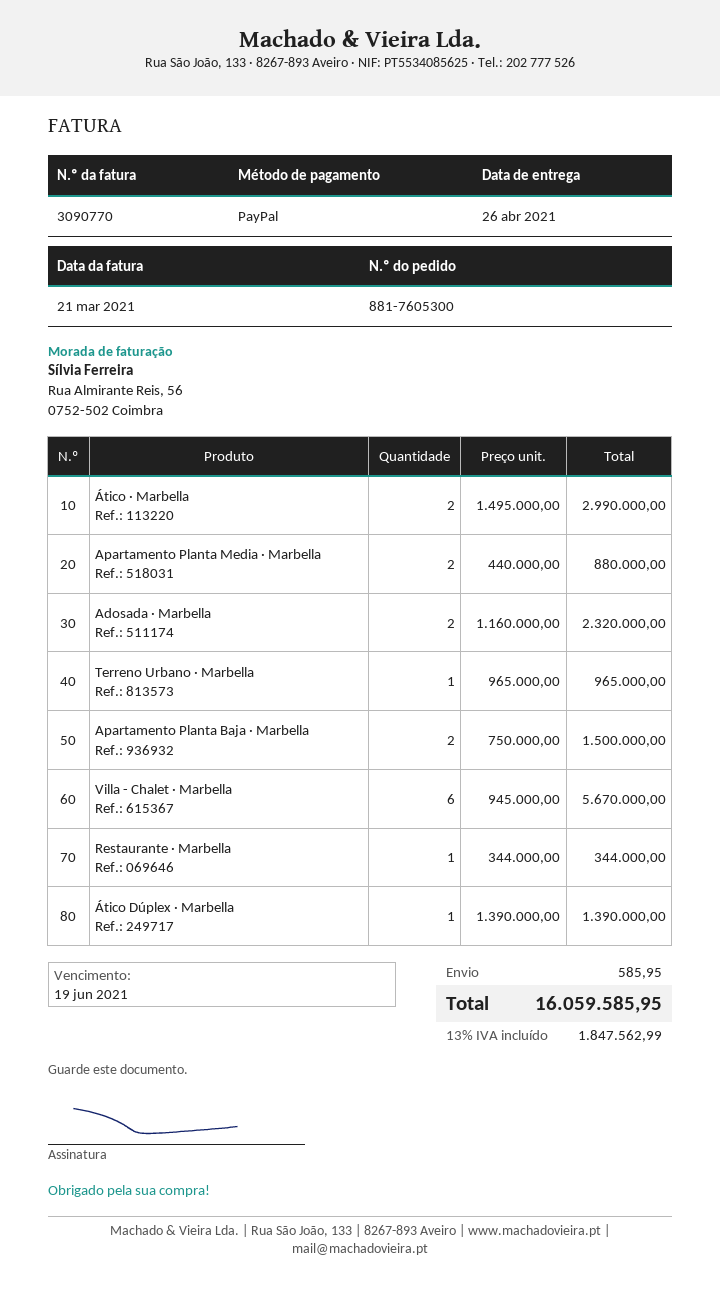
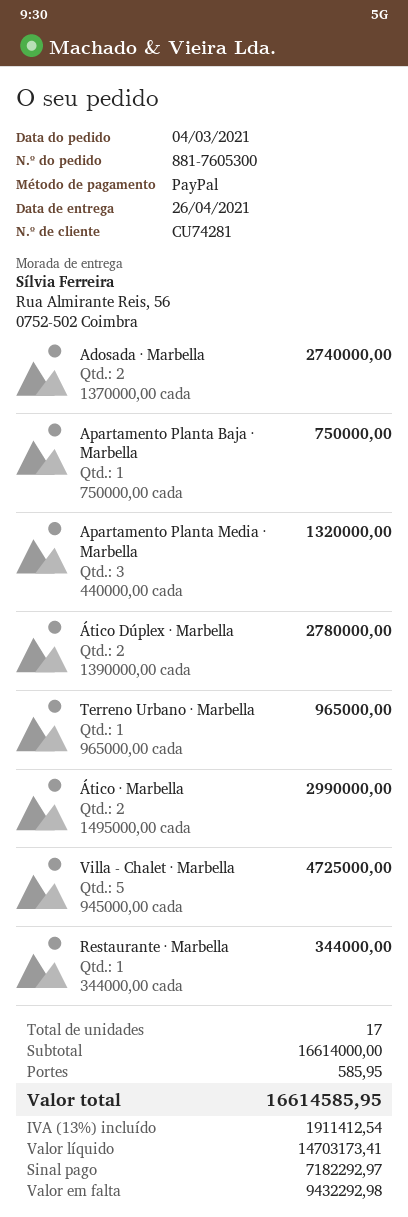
Apartamento Planta Media · Marbella: 2 x 440000.00 = 880000.00 -> 3 x 440000.00 = 1320000.00
Adosada · Marbella: 2 x 1160000.00 = 2320000.00 -> 2 x 1370000.00 = 2740000.00
Apartamento Planta Baja · Marbella: 2 x 750000.00 = 1500000.00 -> 1 x 750000.00 = 750000.00
Villa - Chalet · Marbella: 6 x 945000.00 = 5670000.00 -> 5 x 945000.00 = 4725000.00
Ático Dúplex · Marbella: 1 x 1390000.00 = 1390000.00 -> 2 x 1390000.00 = 2780000.00
tax: 13% = 1847562.99 -> 13% = 1911412.54
total: 16059585.95 -> 16614585.95

